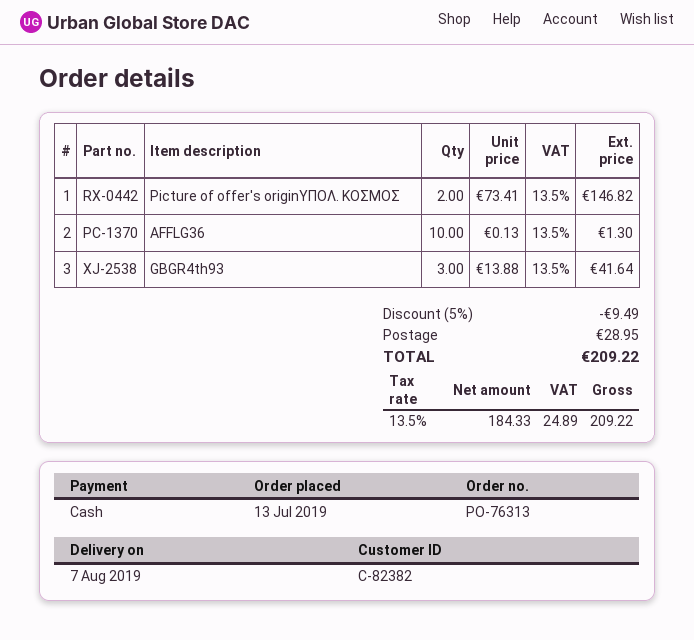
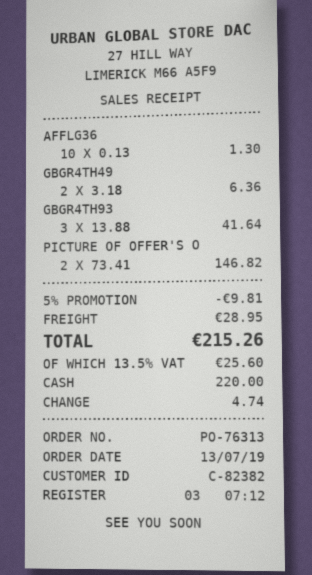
GBGR4TH49: none -> 2 x 3.18 = 6.36
discount: 5% = 9.49 -> 5% = 9.81
tax: 13.5% = 24.89 -> 13.5% = 25.60
total: 209.22 -> 215.26

